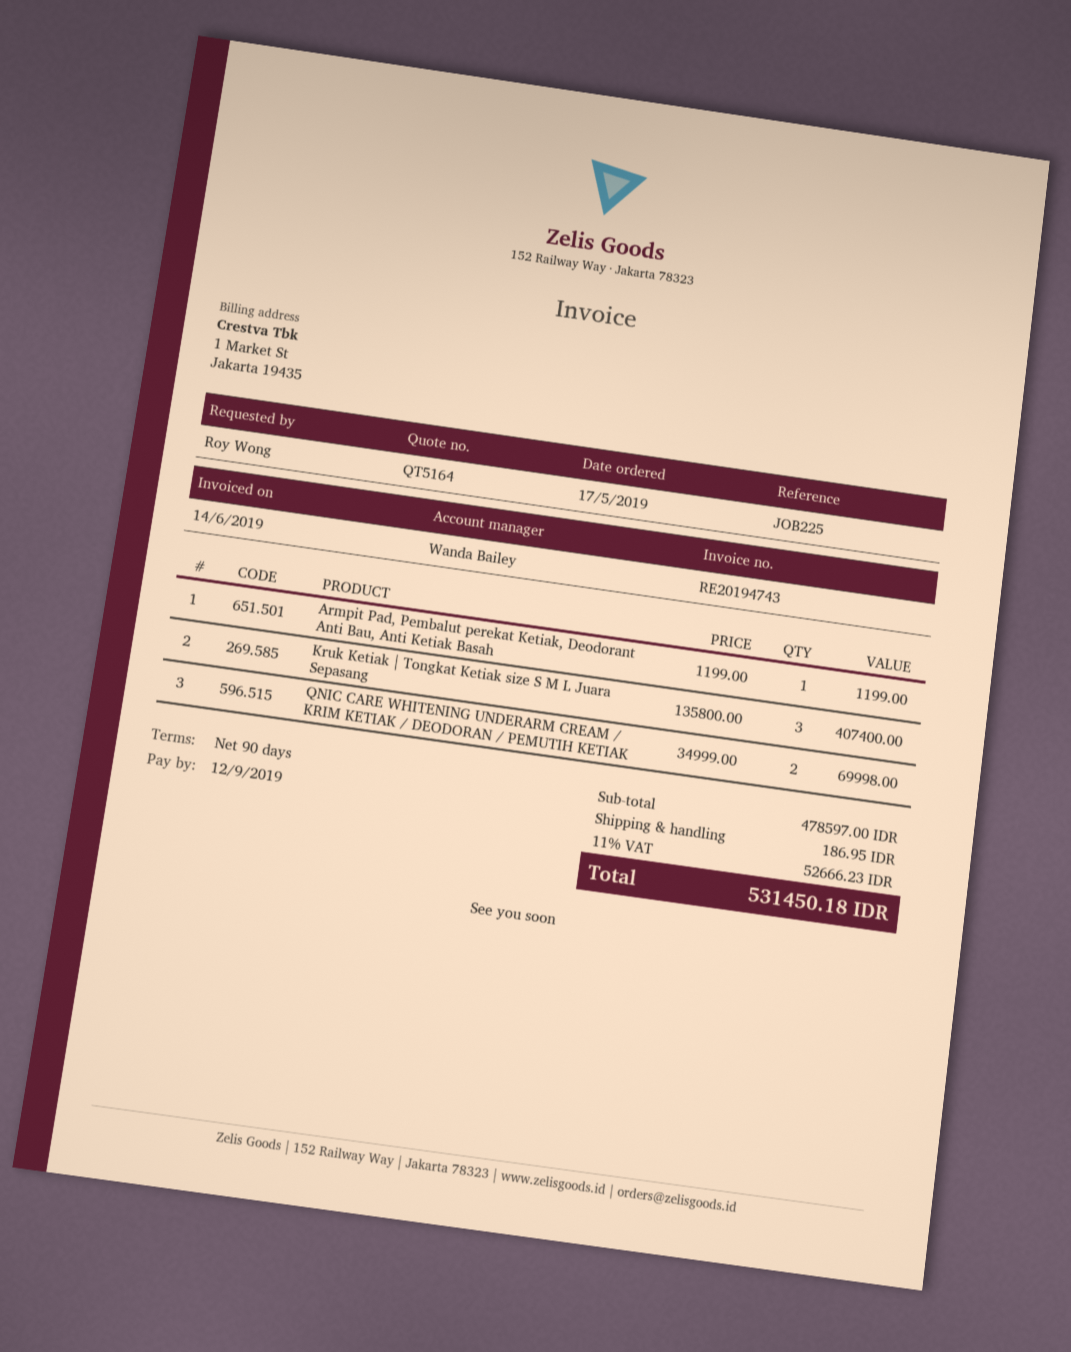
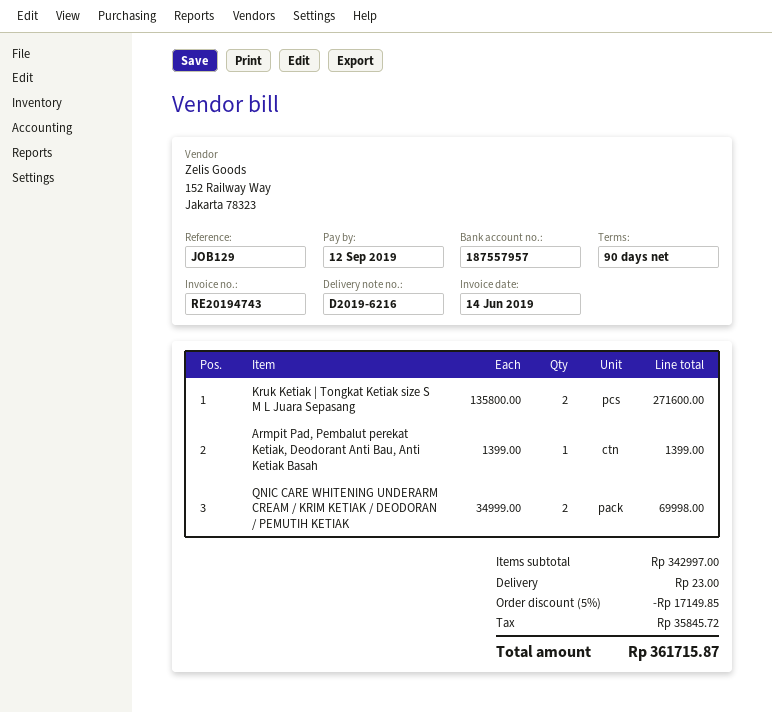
reference: JOB225 -> JOB129
Armpit Pad, Pembalut perekat Ketiak, Deodorant Anti Bau, Anti Ketiak Basah: 1 x 1199.00 = 1199.00 -> 1 x 1399.00 = 1399.00
Kruk Ketiak | Tongkat Ketiak size S M L Juara Sepasang: 3 x 135800.00 = 407400.00 -> 2 x 135800.00 = 271600.00
subtotal: 478597.00 -> 342997.00
discount: none -> 5% = 17149.85
shipping: 186.95 -> 23.00
tax: 52666.23 -> 35845.72
total: 531450.18 -> 361715.87

